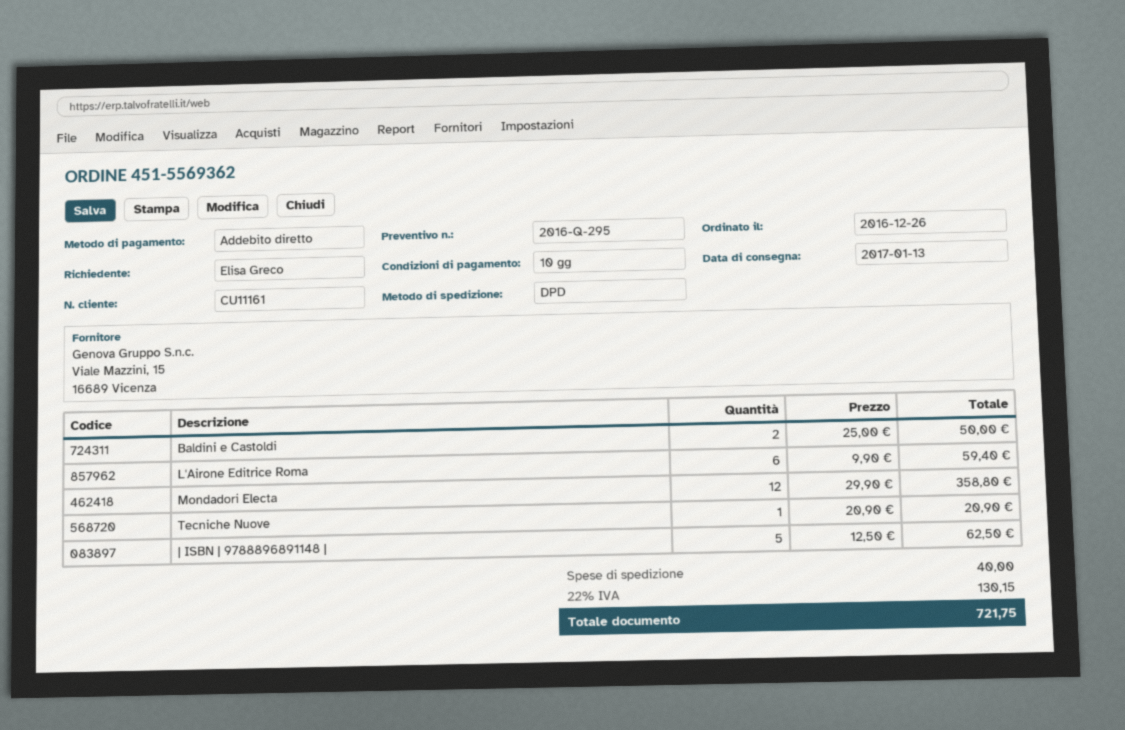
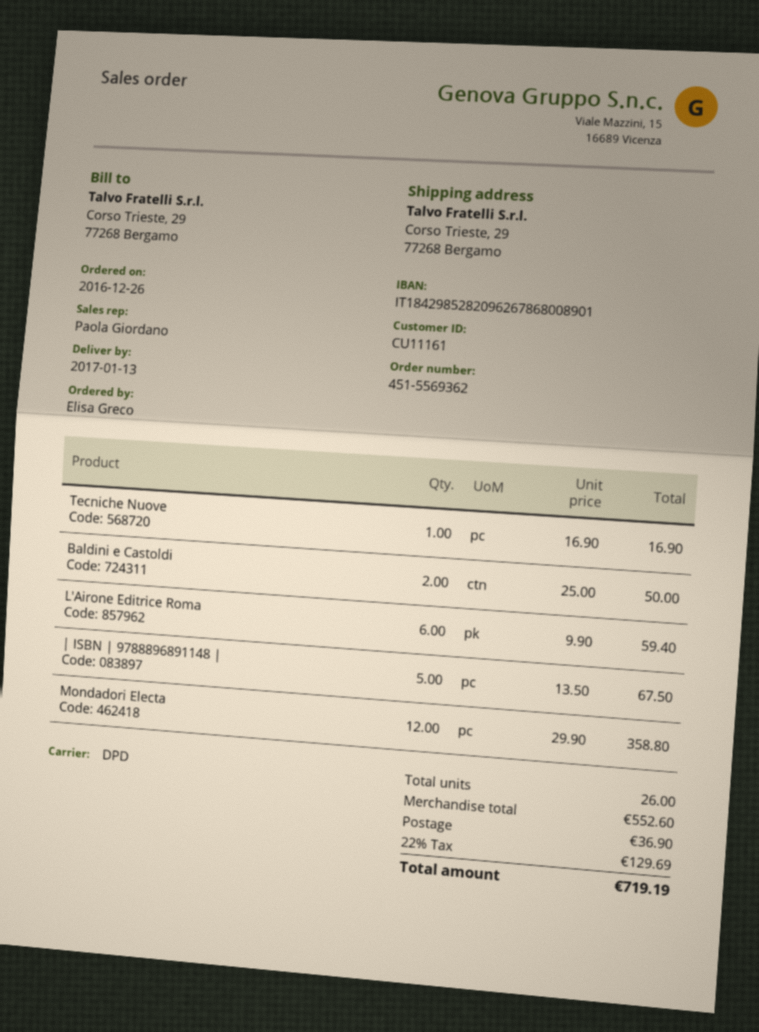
Tecniche Nuove: 1 x 20.90 = 20.90 -> 1 x 16.90 = 16.90
| ISBN | 9788896891148 |: 5 x 12.50 = 62.50 -> 5 x 13.50 = 67.50
shipping: 40.00 -> 36.90
tax: 22% = 130.15 -> 22% = 129.69
total: 721.75 -> 719.19

